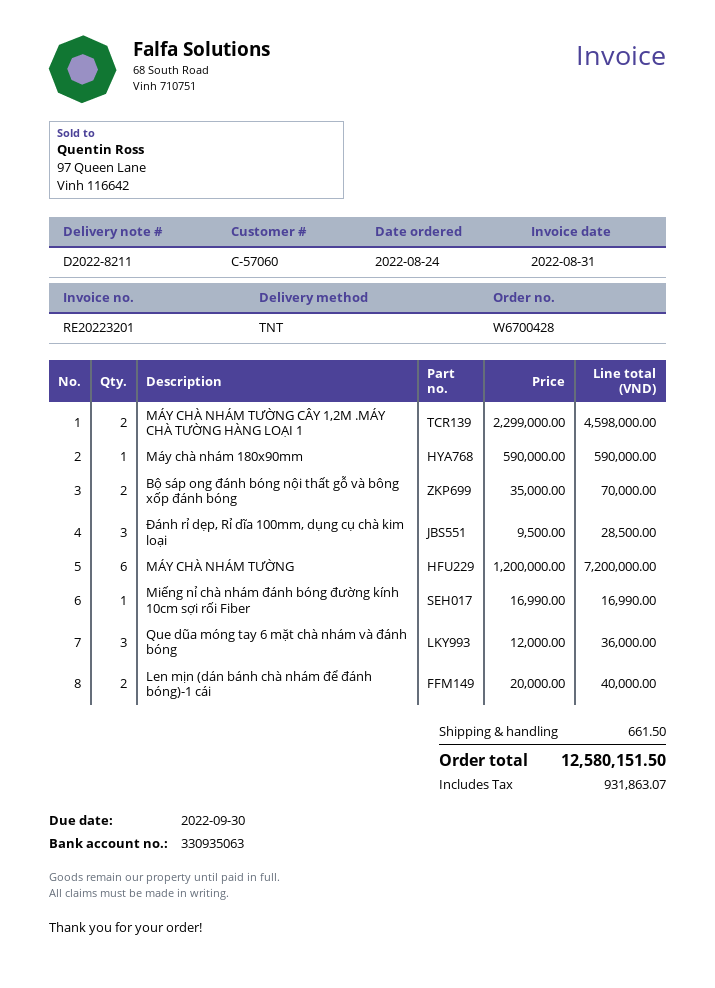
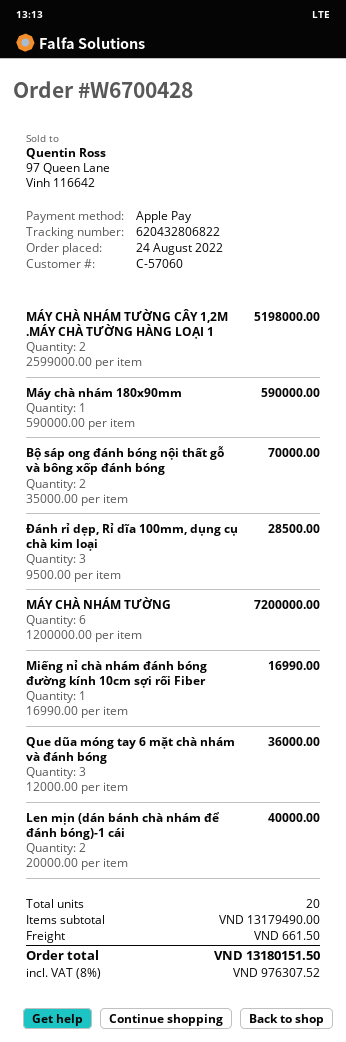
MÁY CHÀ NHÁM TƯỜNG CÂY 1,2M .MÁY CHÀ TƯỜNG HÀNG LOẠI 1: 2 x 2299000.00 = 4598000.00 -> 2 x 2599000.00 = 5198000.00
tax: 931863.07 -> 976307.52
total: 12580151.50 -> 13180151.50

